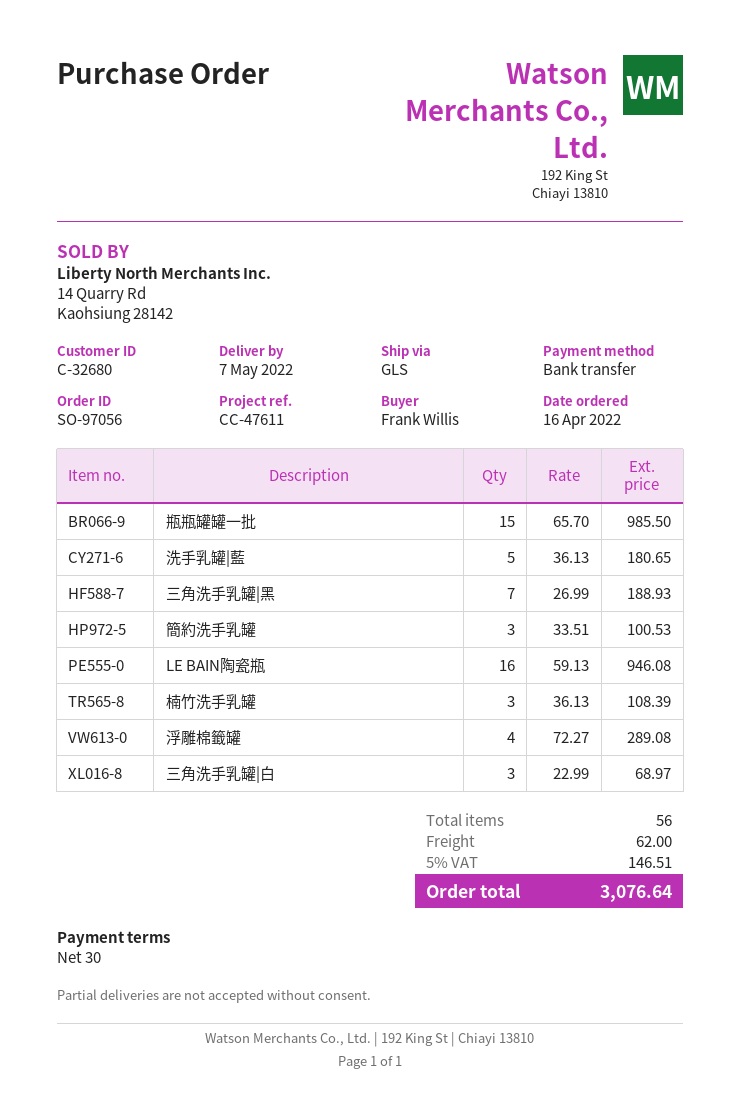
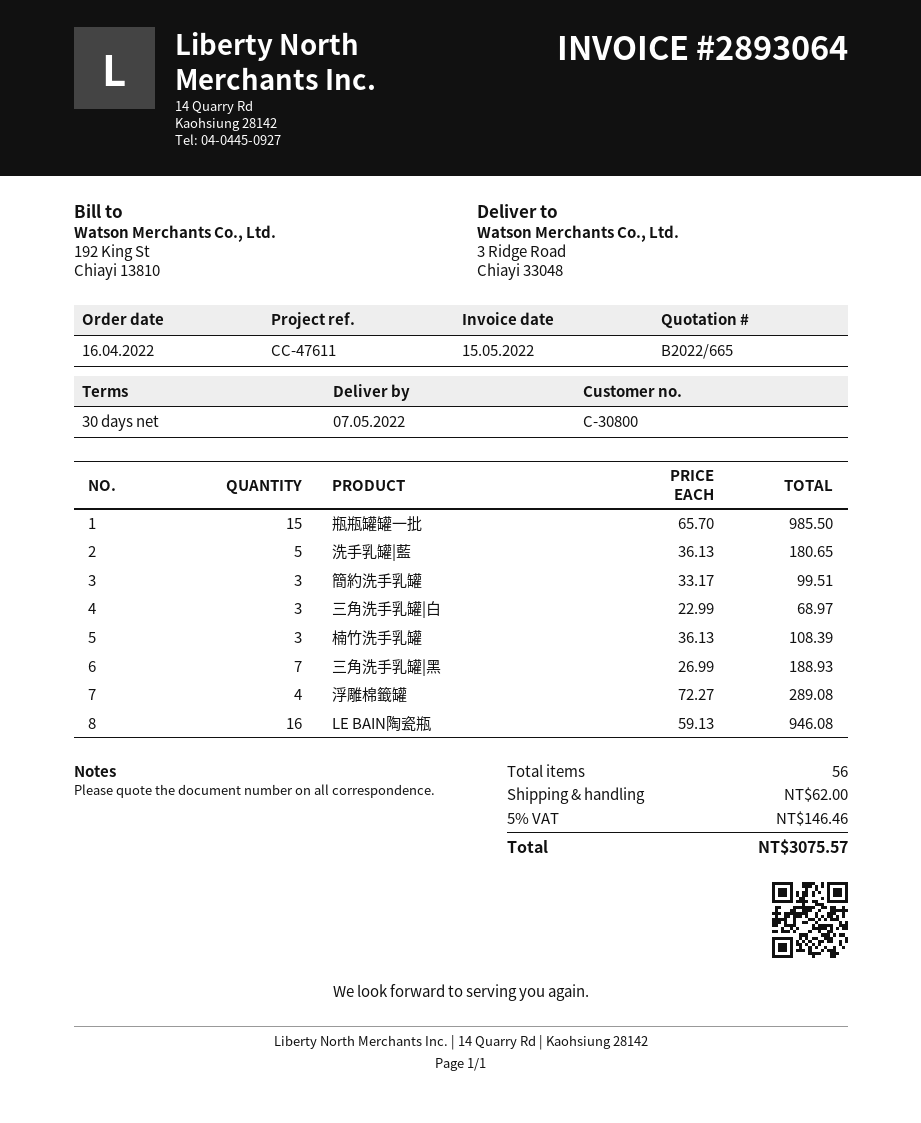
customer number: C-32680 -> C-30800
簡約洗手乳罐: 3 x 33.51 = 100.53 -> 3 x 33.17 = 99.51
tax: 5% = 146.51 -> 5% = 146.46
total: 3076.64 -> 3075.57

